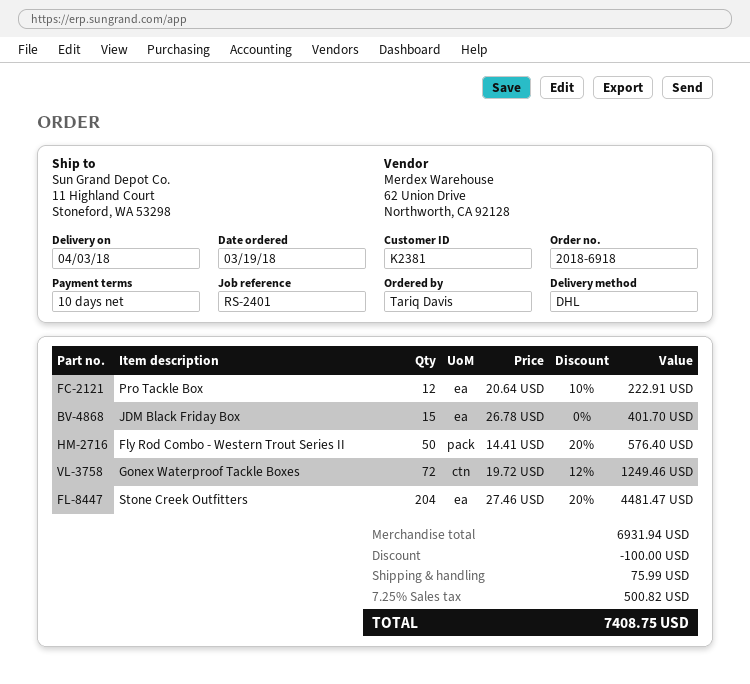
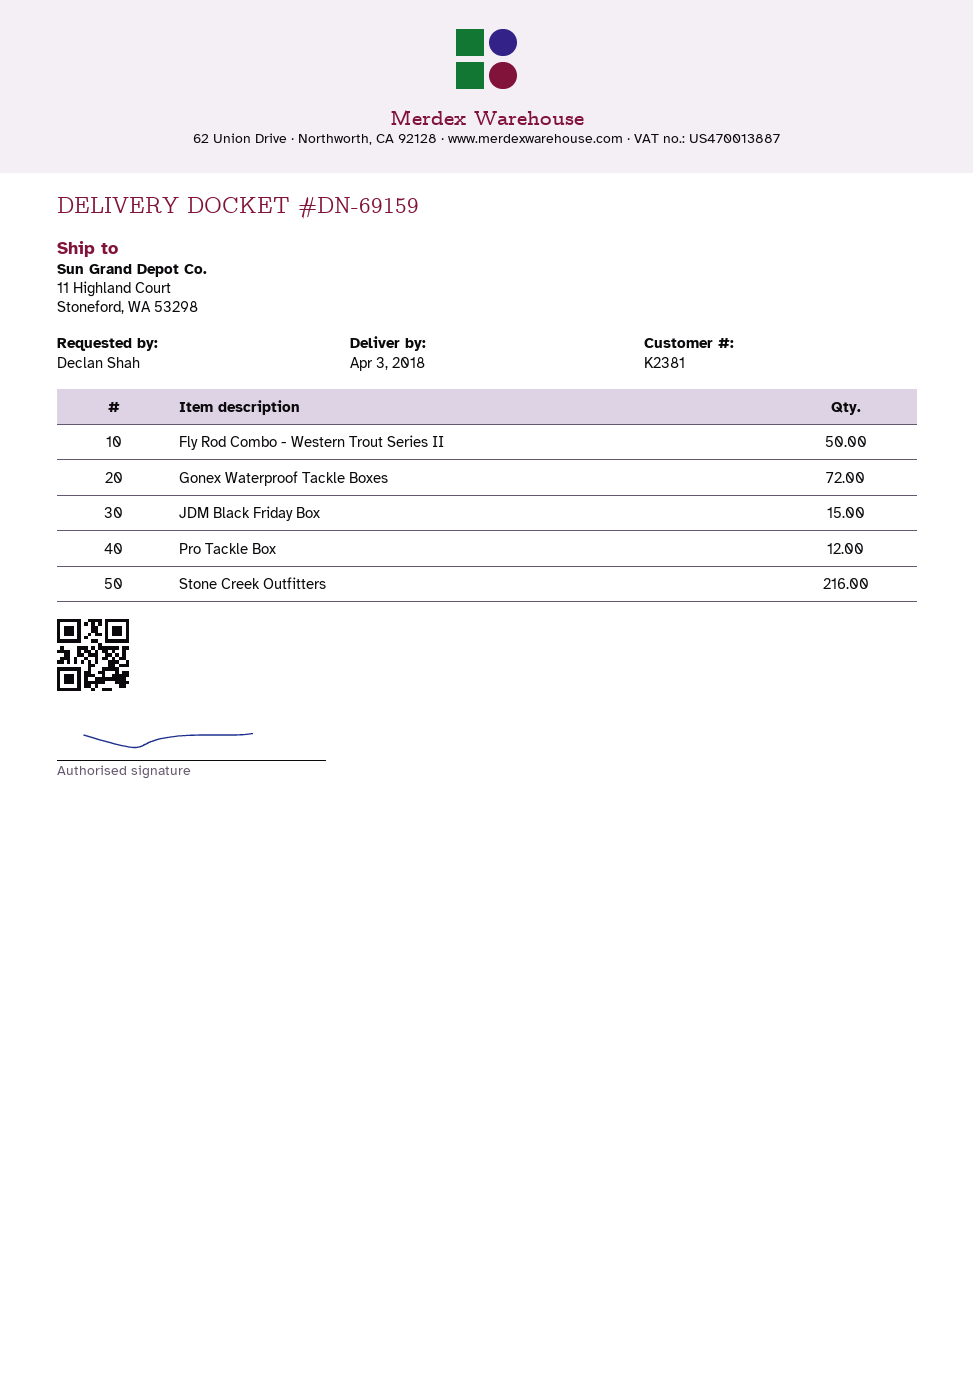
ordered by: Tariq Davis -> Declan Shah
Stone Creek Outfitters: 204 -> 216

